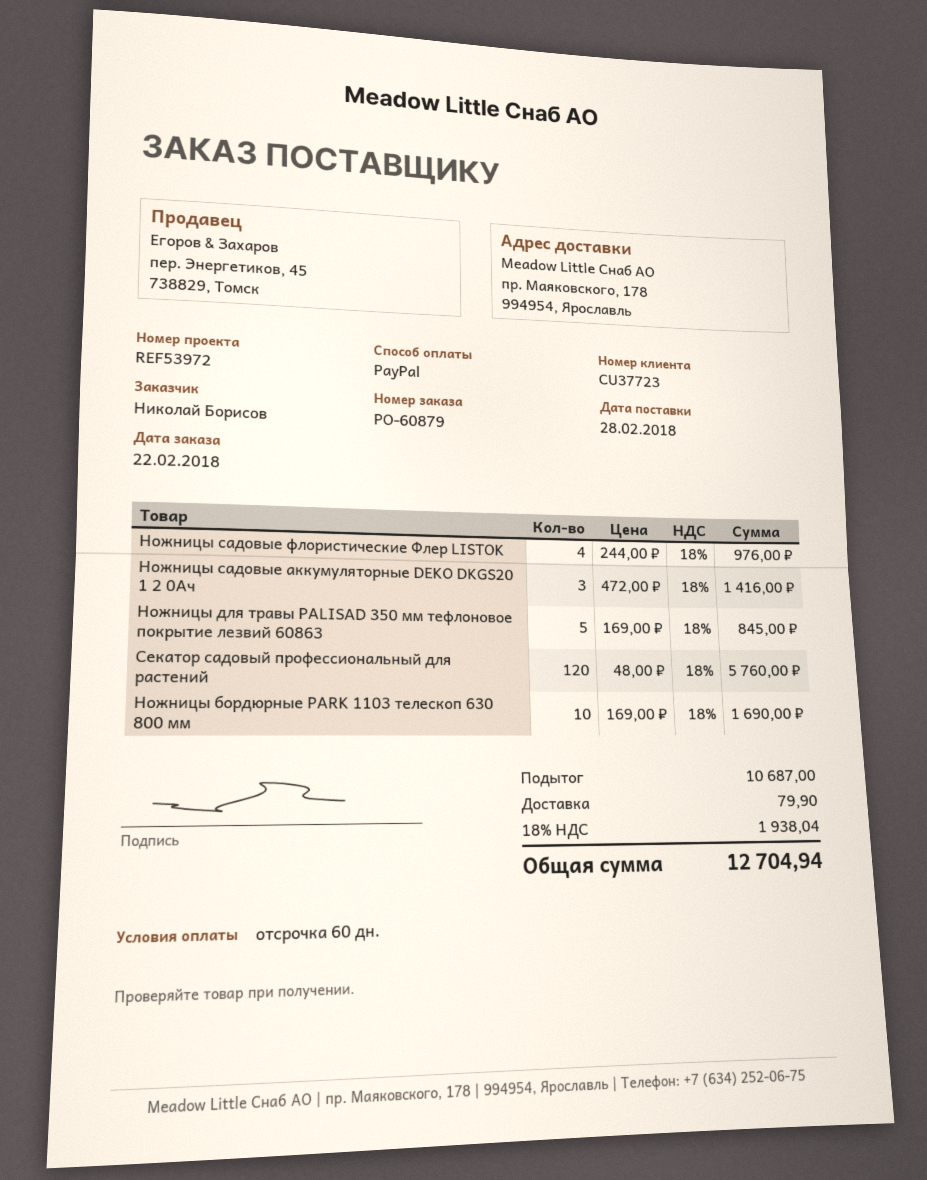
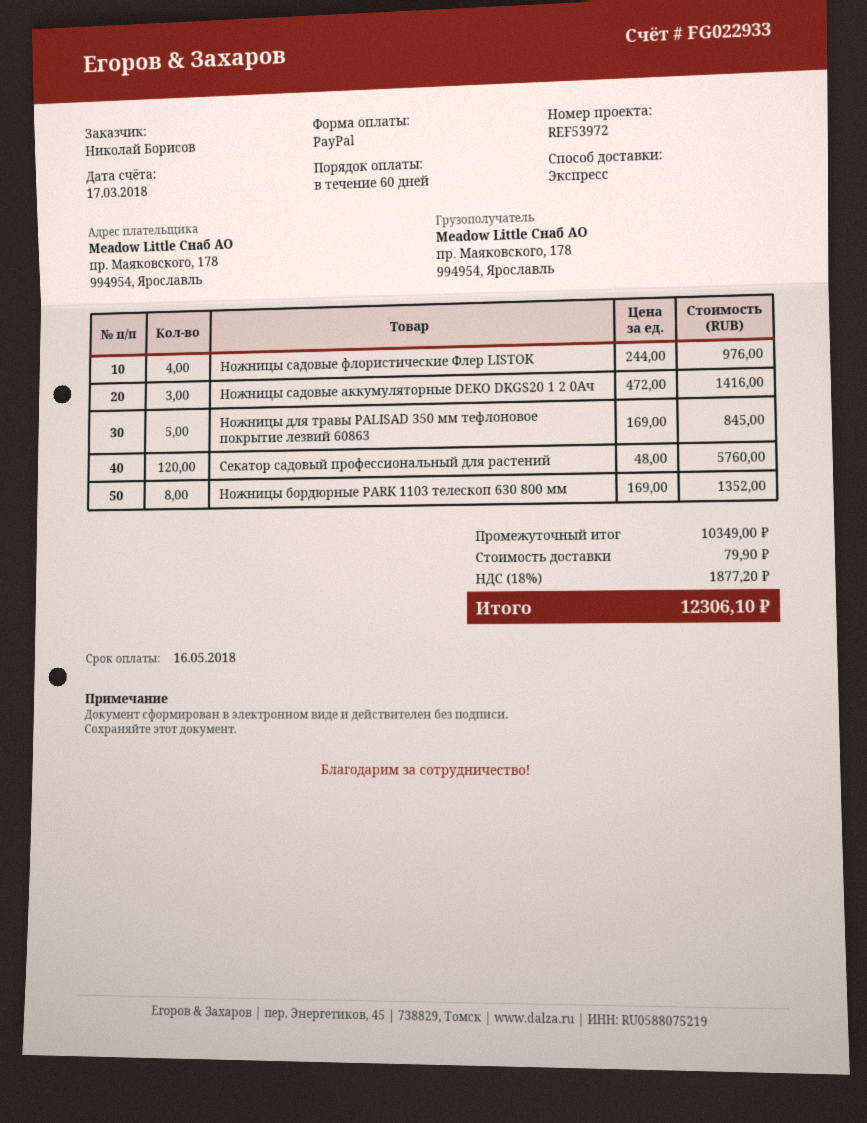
Ножницы бордюрные PARK 1103 телескоп 630 800 мм: 10 x 169.00 = 1690.00 -> 8 x 169.00 = 1352.00
subtotal: 10687.00 -> 10349.00
tax: 18% = 1938.04 -> 18% = 1877.20
total: 12704.94 -> 12306.10

